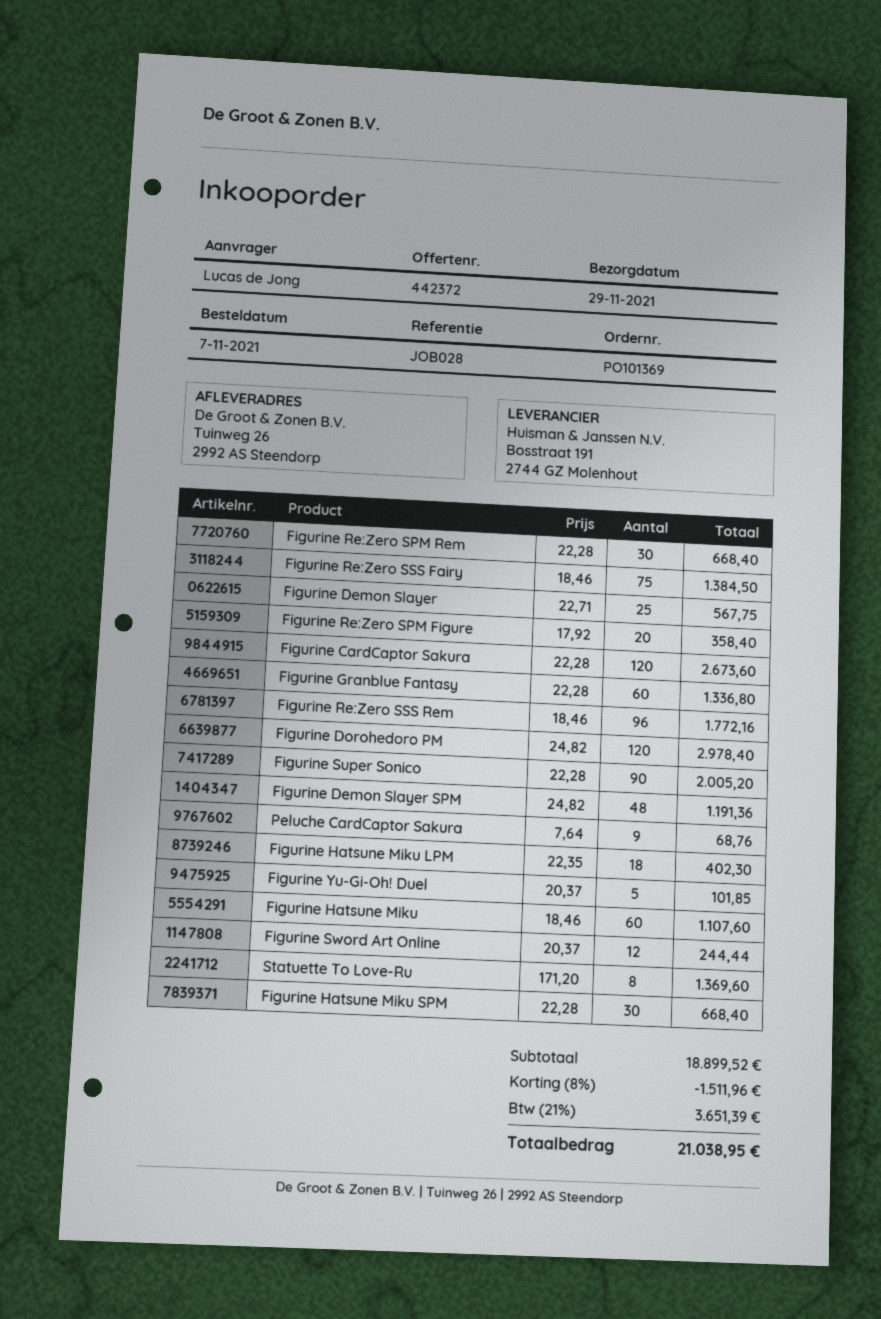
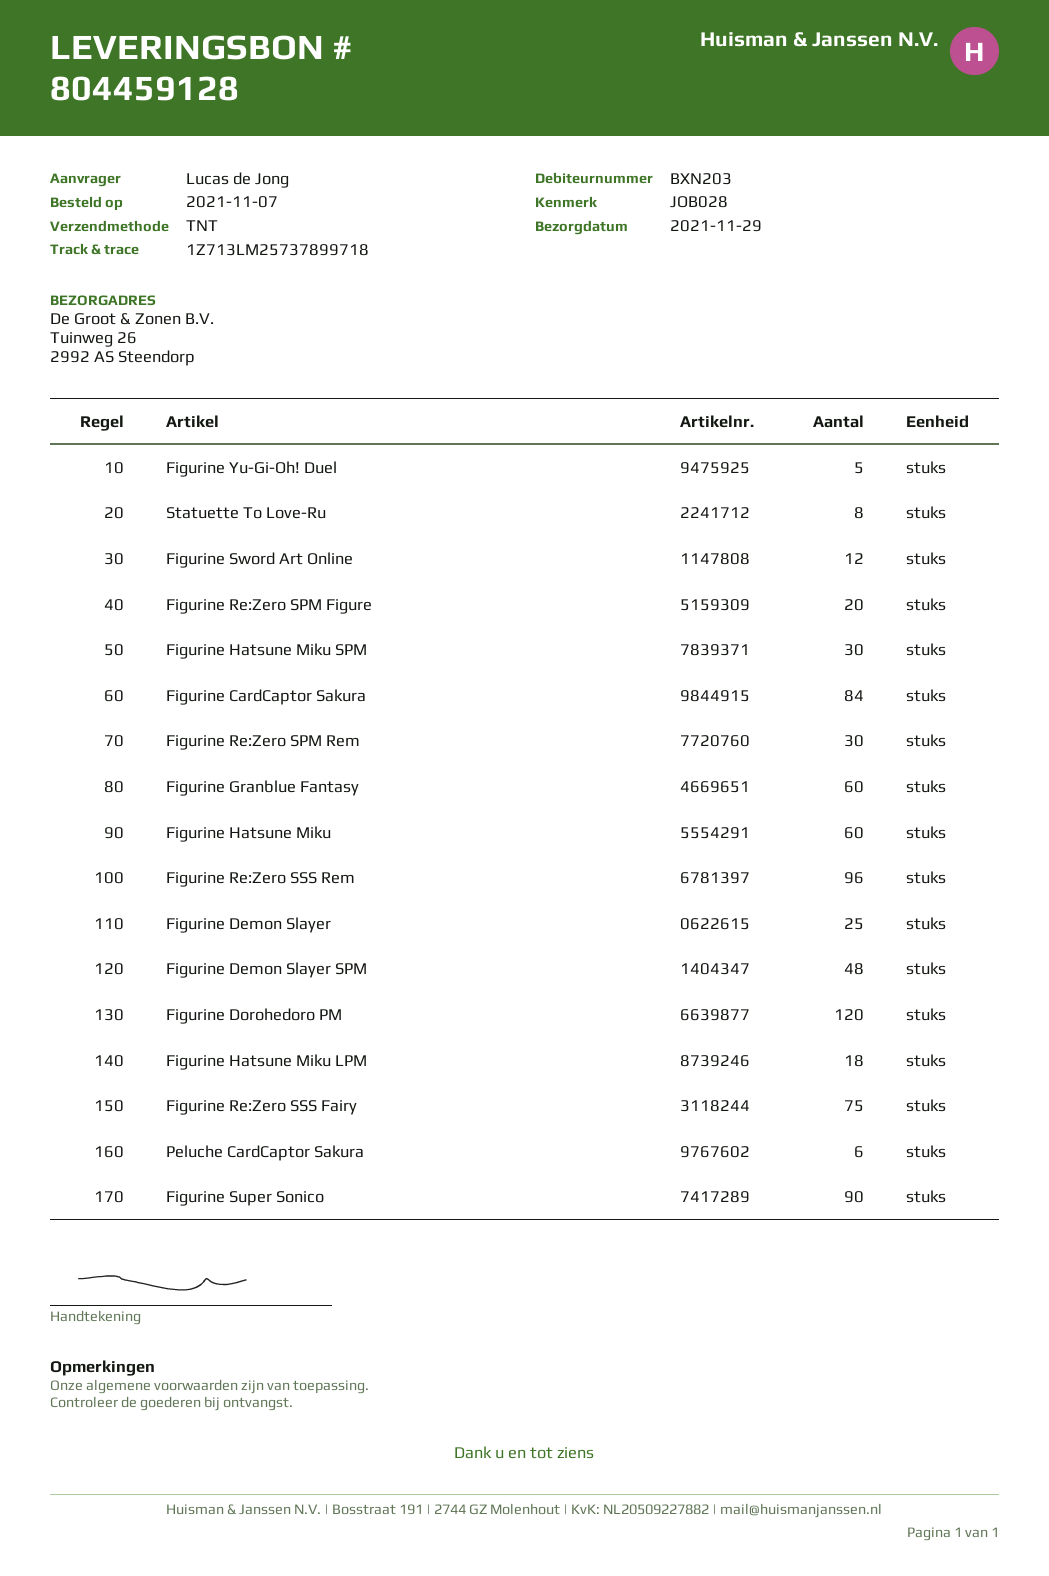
Figurine CardCaptor Sakura: 120 -> 84
Peluche CardCaptor Sakura: 9 -> 6

